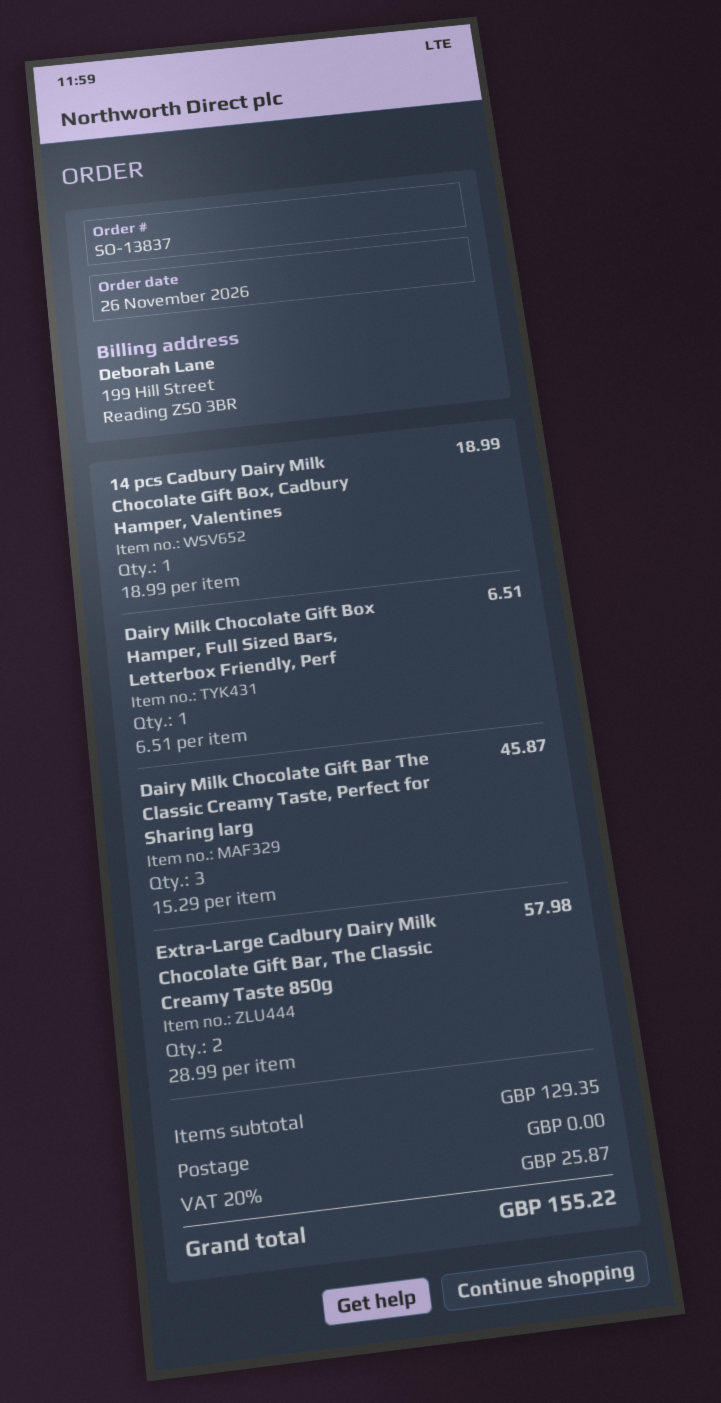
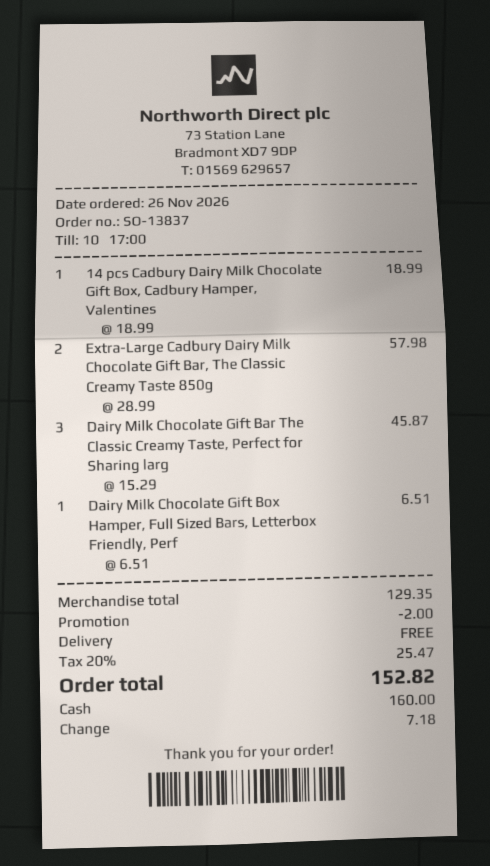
discount: none -> 2.00
tax: 20% = 25.87 -> 20% = 25.47
total: 155.22 -> 152.82

